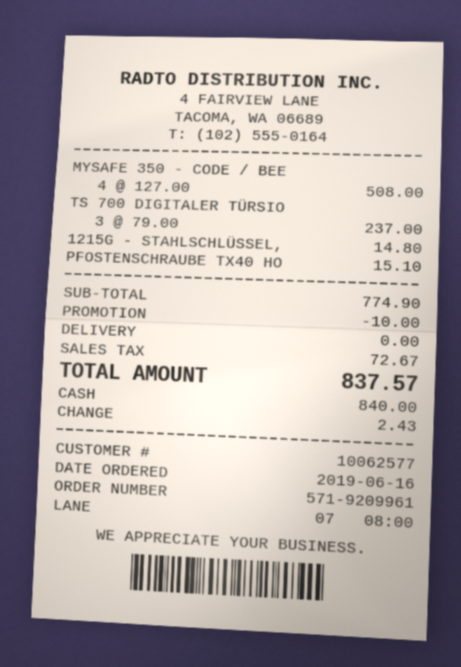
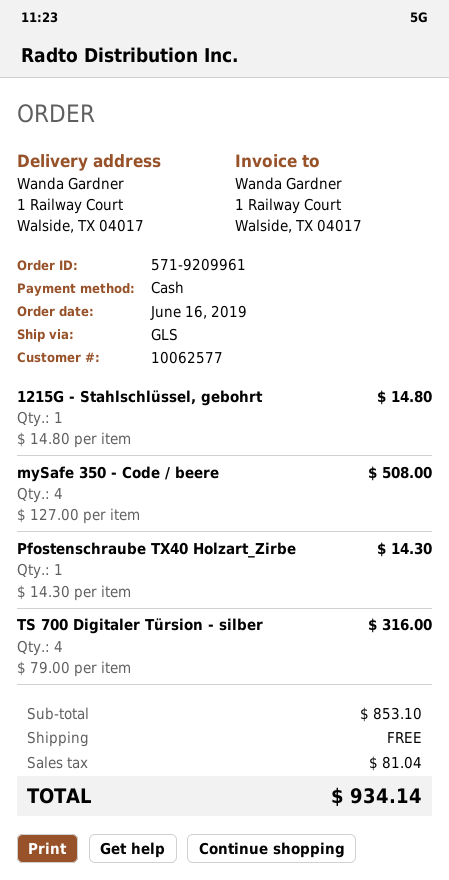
TS 700 DIGITALER TÜRSIO: 3 x 79.00 = 237.00 -> 4 x 79.00 = 316.00
PFOSTENSCHRAUBE TX40 HO: 1 x 15.10 = 15.10 -> 1 x 14.30 = 14.30
subtotal: 774.90 -> 853.10
discount: 10.00 -> none
tax: 72.67 -> 81.04
total: 837.57 -> 934.14

